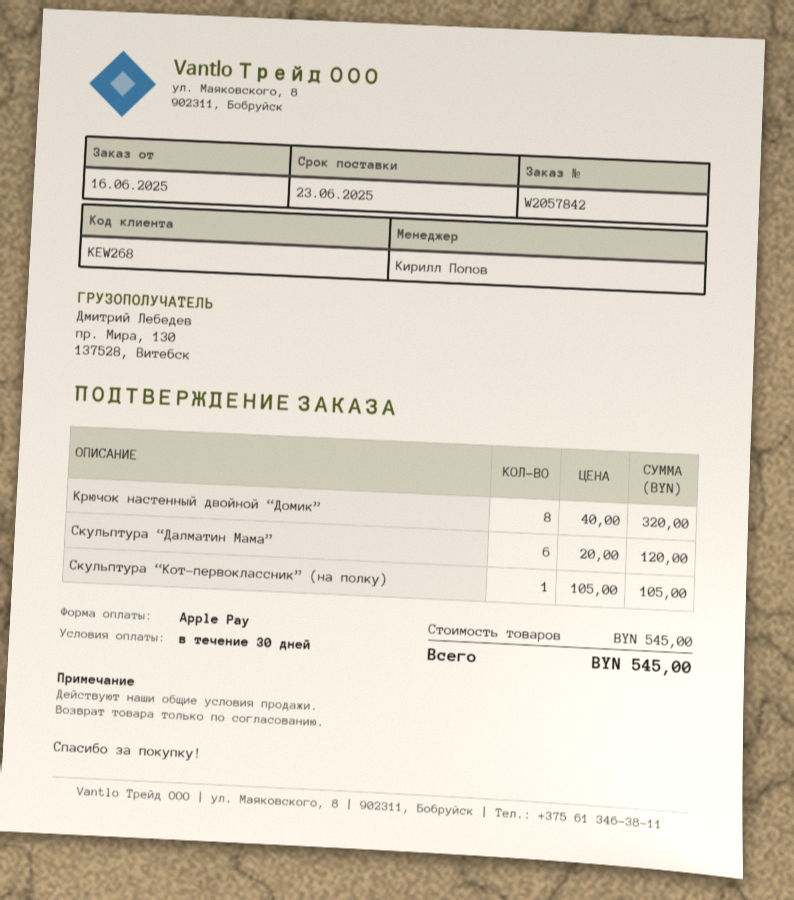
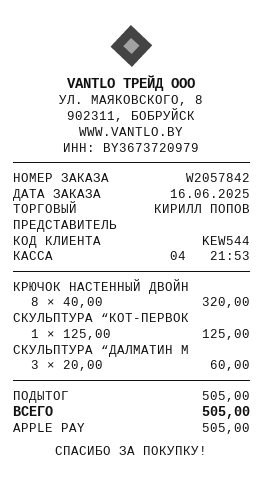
customer number: KEW268 -> KEW544
Скульптура “Далматин Мама”: 6 x 20.00 = 120.00 -> 3 x 20.00 = 60.00
Скульптура “Кот-первоклассник” (на полку): 1 x 105.00 = 105.00 -> 1 x 125.00 = 125.00
subtotal: 545.00 -> 505.00
total: 545.00 -> 505.00

